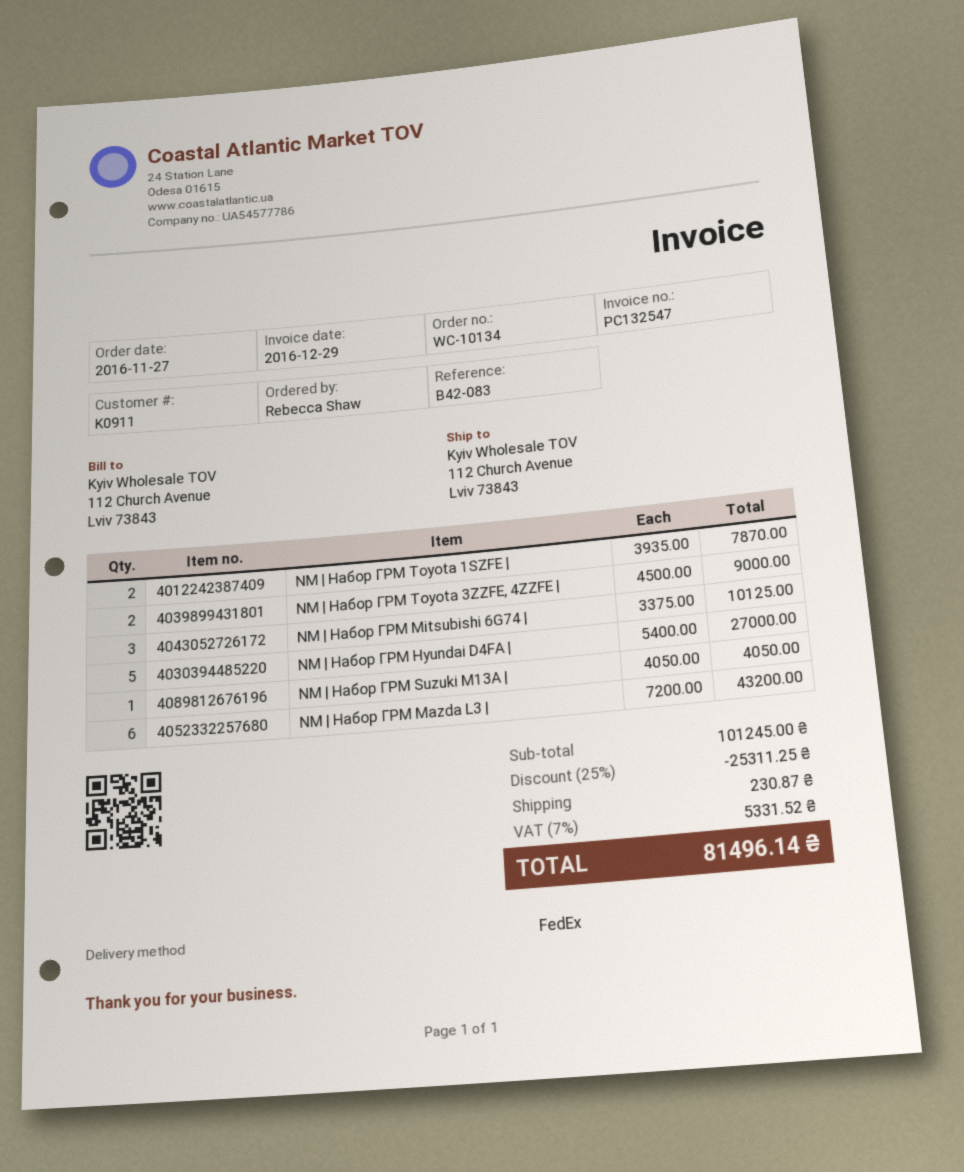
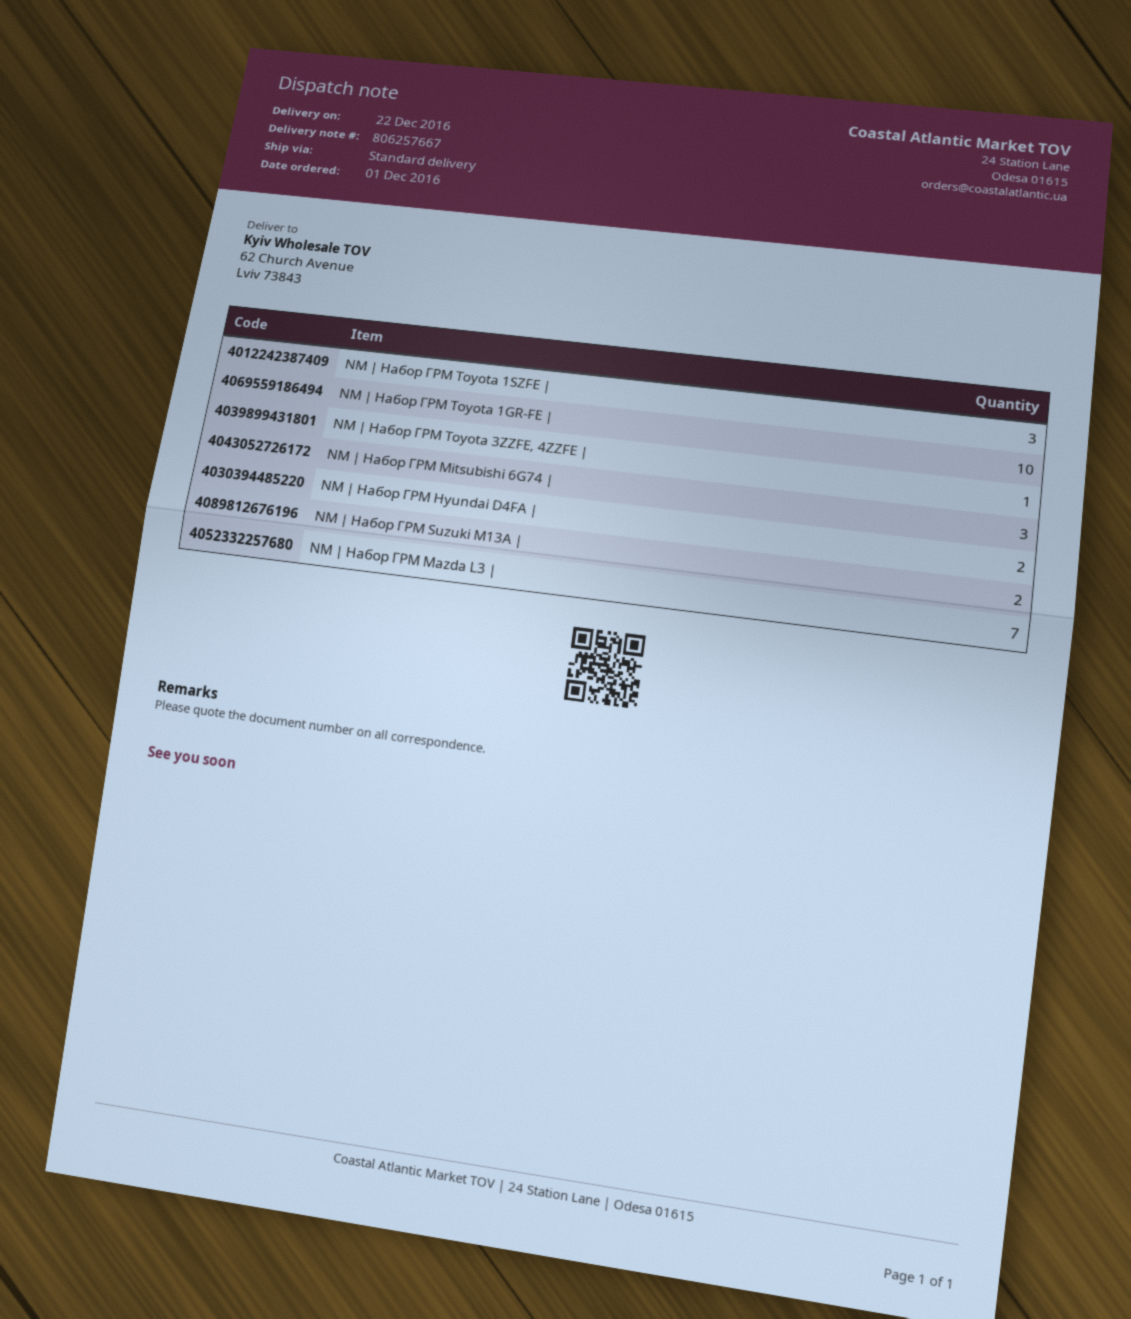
order date: 2016-11-27 -> 2016-12-01
shipping method: FedEx -> standard
ship to: 112 Church Avenue, Lviv 73843 -> 62 Church Avenue, Lviv 73843
NM | Набор ГРМ Toyota 1SZFE |: 2 -> 3
NM | Набор ГРМ Toyota 3ZZFE, 4ZZFE |: 2 -> 1
NM | Набор ГРМ Hyundai D4FA |: 5 -> 2
NM | Набор ГРМ Suzuki M13A |: 1 -> 2
NM | Набор ГРМ Mazda L3 |: 6 -> 7
NM | Набор ГРМ Toyota 1GR-FE |: none -> 10

